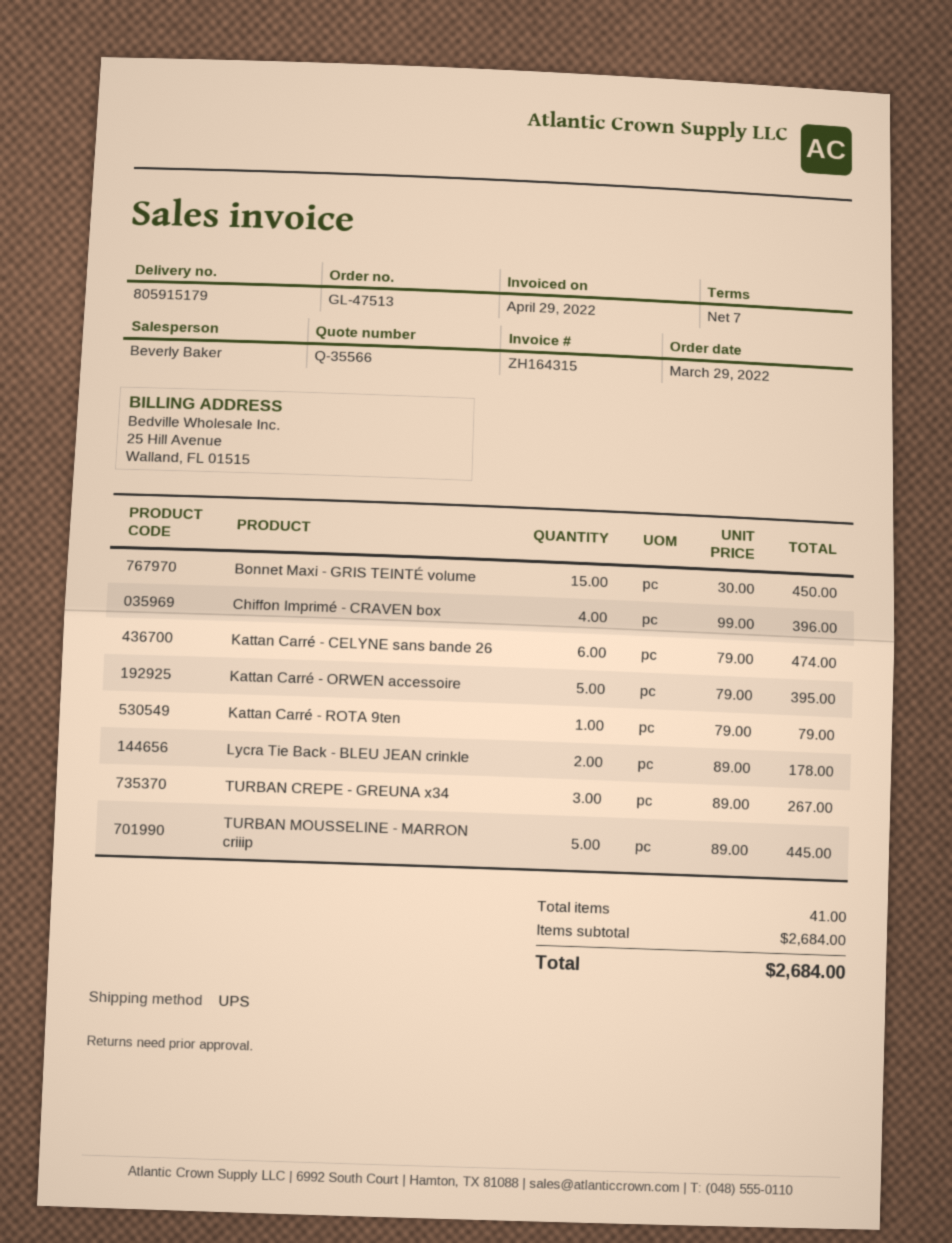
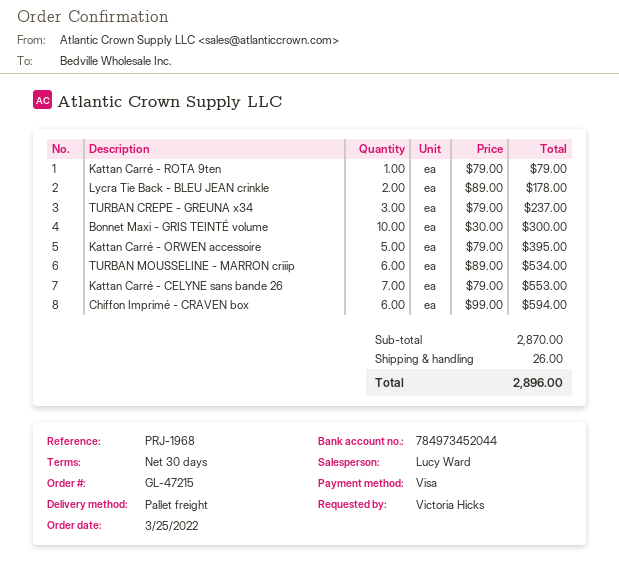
order number: GL-47513 -> GL-47215
order date: 2022-03-29 -> 2022-03-25
payment terms: 7 days -> 30 days
sales rep: Beverly Baker -> Lucy Ward
shipping method: UPS -> pallet freight
Bonnet Maxi - GRIS TEINTÉ volume: 15 x 30.00 = 450.00 -> 10 x 30.00 = 300.00
Chiffon Imprimé - CRAVEN box: 4 x 99.00 = 396.00 -> 6 x 99.00 = 594.00
Kattan Carré - CELYNE sans bande 26: 6 x 79.00 = 474.00 -> 7 x 79.00 = 553.00
TURBAN CREPE - GREUNA x34: 3 x 89.00 = 267.00 -> 3 x 79.00 = 237.00
TURBAN MOUSSELINE - MARRON criiip: 5 x 89.00 = 445.00 -> 6 x 89.00 = 534.00
subtotal: 2684.00 -> 2870.00
shipping: none -> 26.00
total: 2684.00 -> 2896.00

